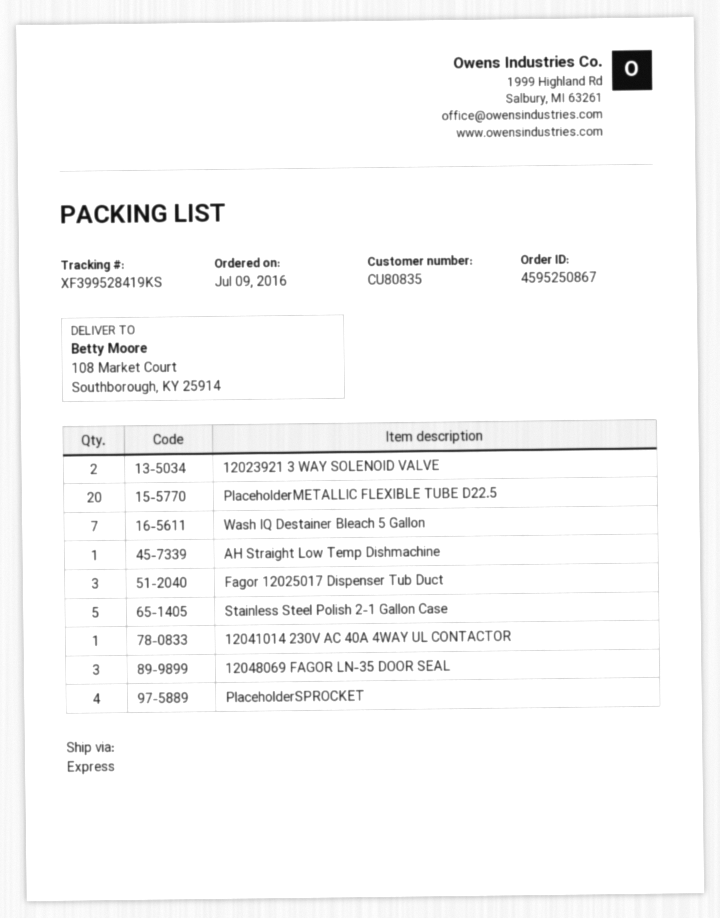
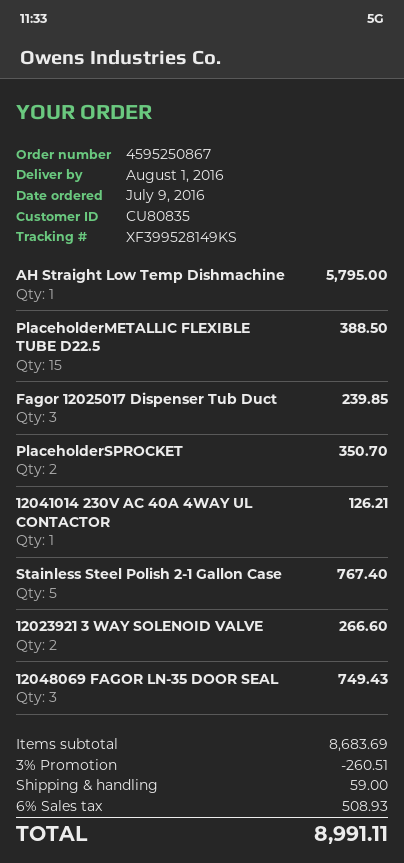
tracking number: XF399528419KS -> XF399528149KS
PlaceholderMETALLIC FLEXIBLE TUBE D22.5: 20 -> 15
Wash IQ Destainer Bleach 5 Gallon: 7 -> none
PlaceholderSPROCKET: 4 -> 2

